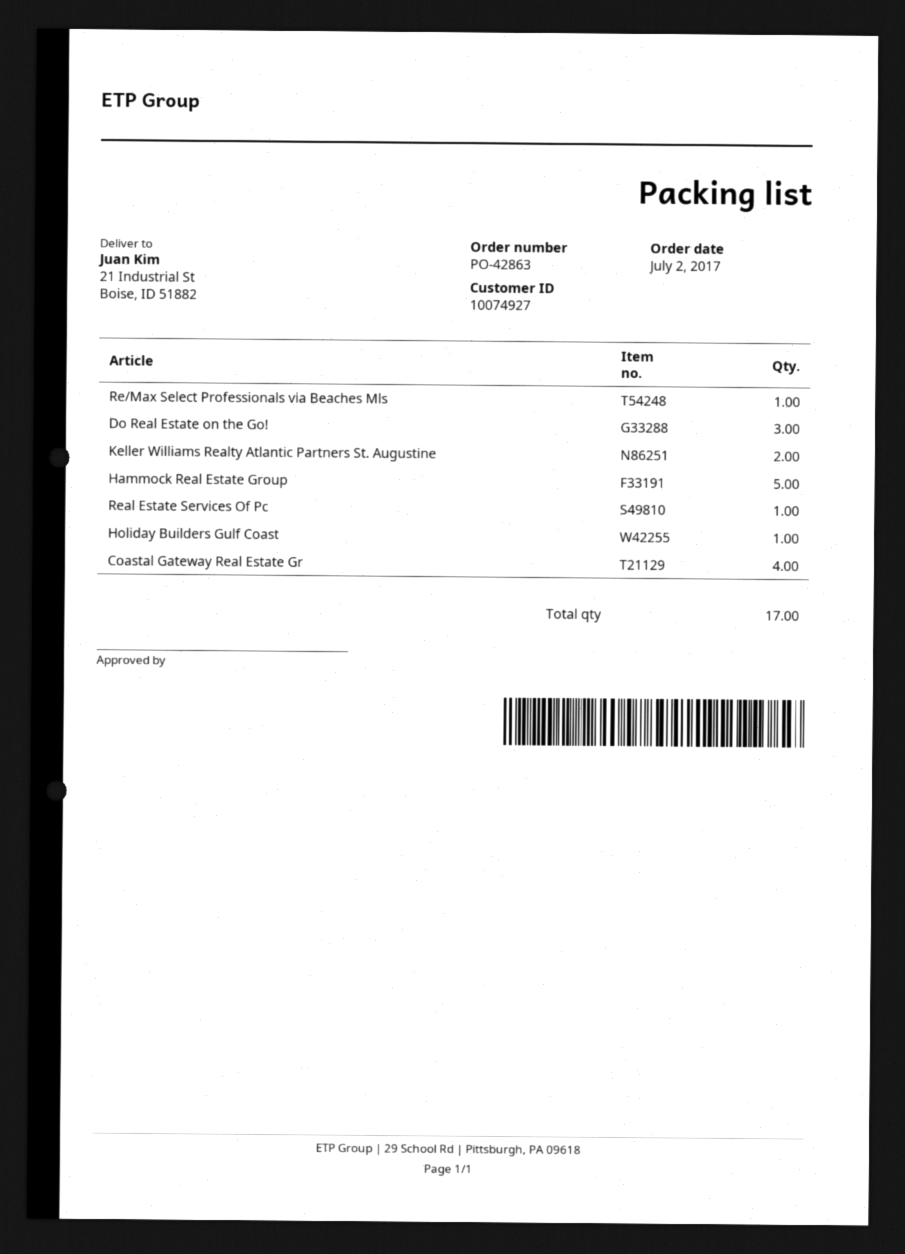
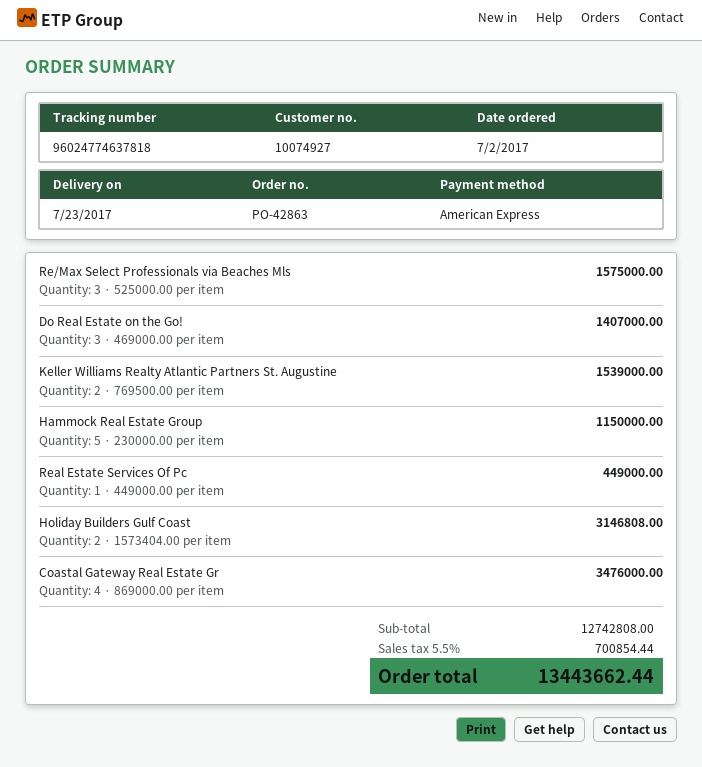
Re/Max Select Professionals via Beaches Mls: 1 -> 3
Holiday Builders Gulf Coast: 1 -> 2

